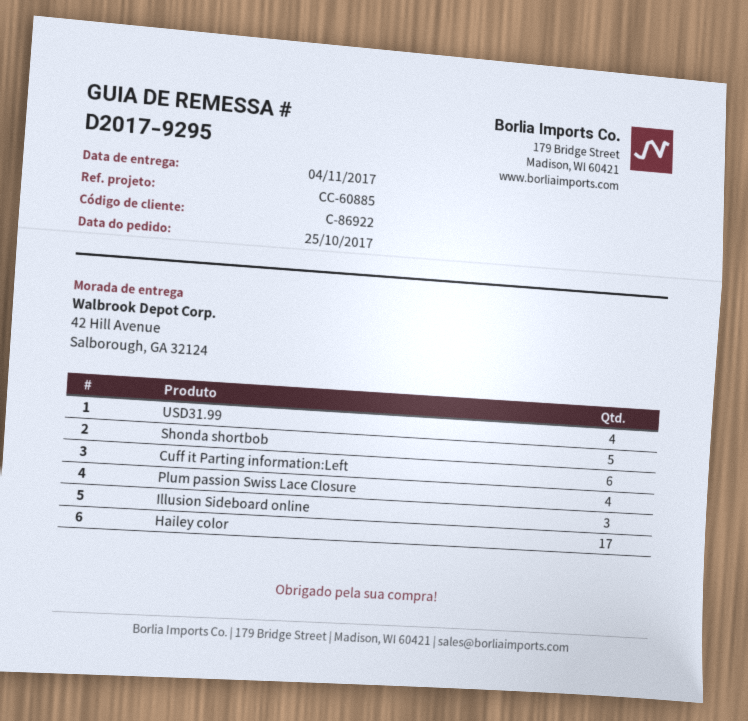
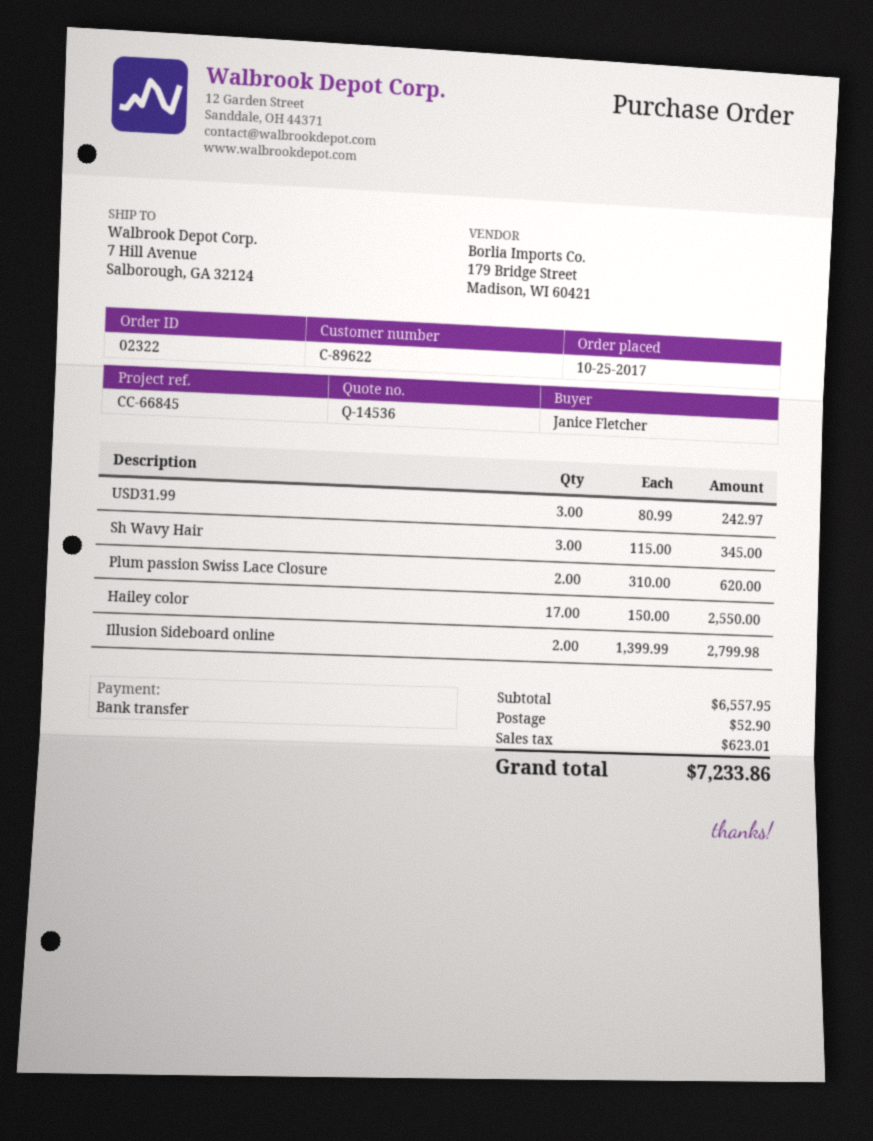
customer number: C-86922 -> C-89622
reference: CC-60885 -> CC-66845
ship to: 42 Hill Avenue, Salborough, GA 32124 -> 7 Hill Avenue, Salborough, GA 32124
USD31.99: 4 -> 3
Shonda shortbob: 5 -> none
Cuff it Parting information:Left: 6 -> none
Plum passion Swiss Lace Closure: 4 -> 2
Illusion Sideboard online: 3 -> 2
Sh Wavy Hair: none -> 3

